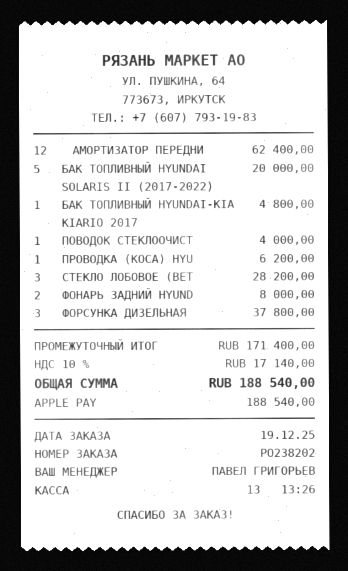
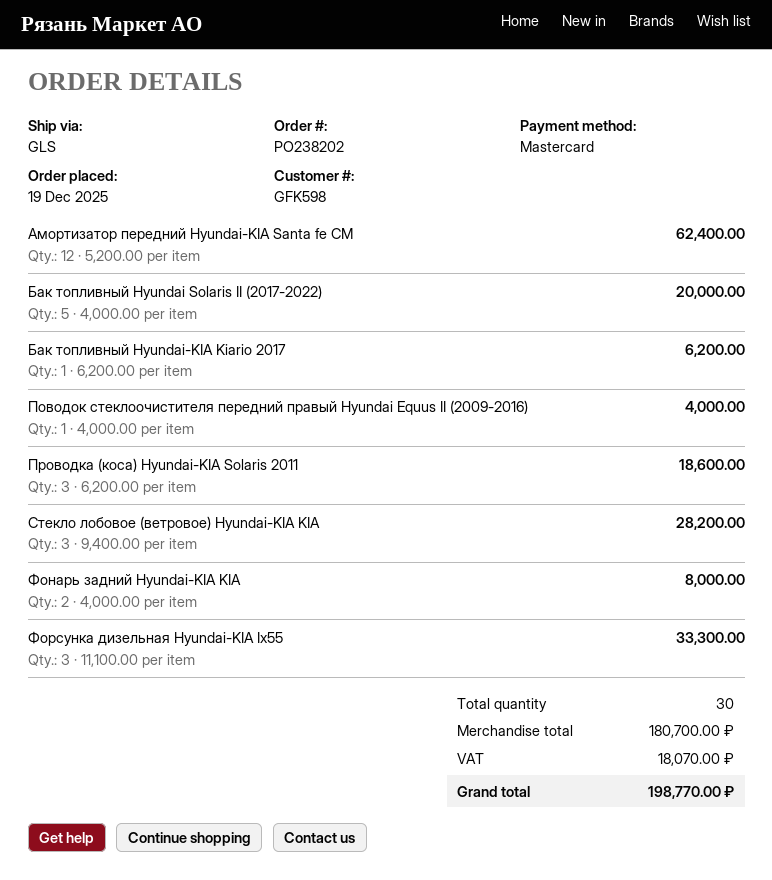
payment method: Apple Pay -> Mastercard
БАК ТОПЛИВНЫЙ HYUNDAI-KIA KIARIO 2017: 1 for 4800.00 -> 1 for 6200.00
ПРОВОДКА (КОСА) HYU: 1 for 6200.00 -> 3 for 18600.00
ФОРСУНКА ДИЗЕЛЬНАЯ: 3 for 37800.00 -> 3 for 33300.00
subtotal: 171400.00 -> 180700.00
tax: 17140.00 -> 18070.00
total: 188540.00 -> 198770.00

